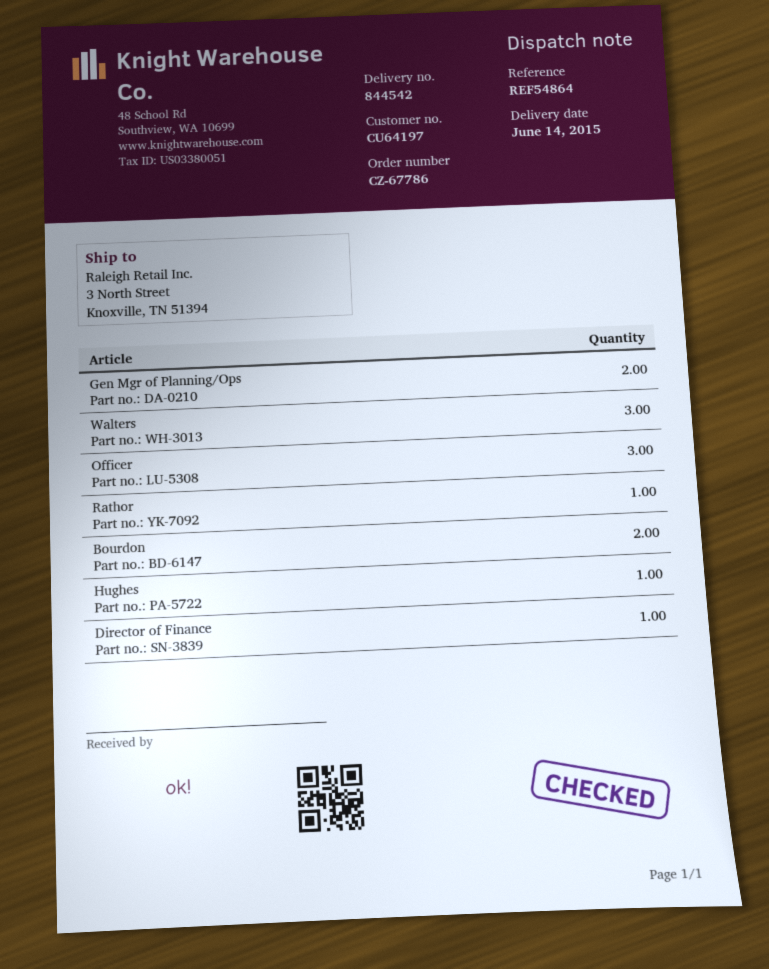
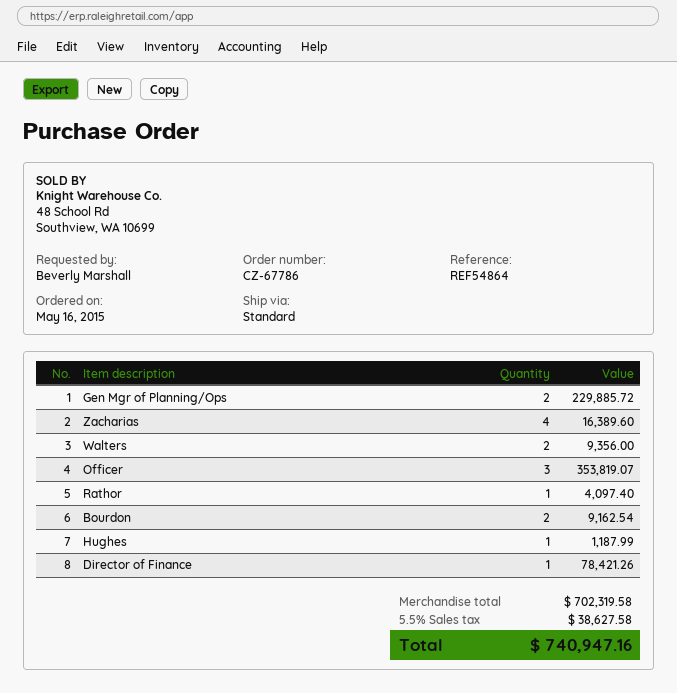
Walters: 3 -> 2
Zacharias: none -> 4

